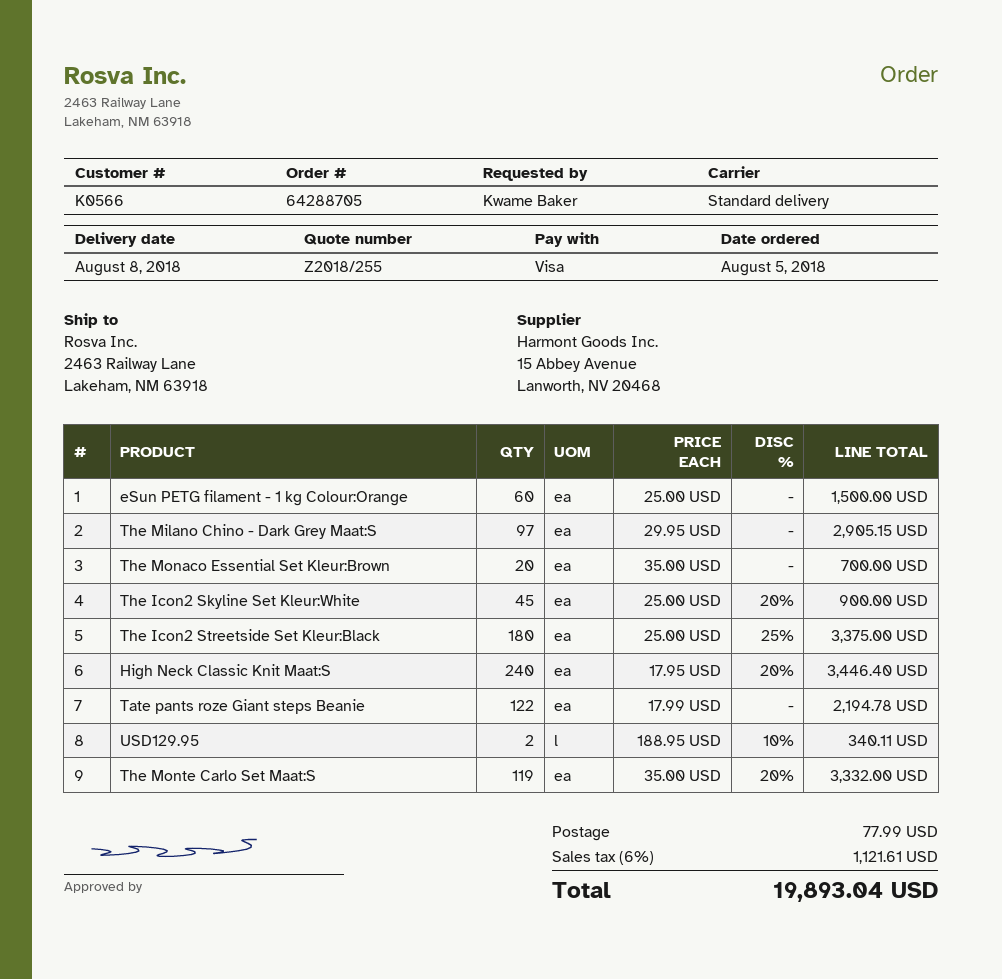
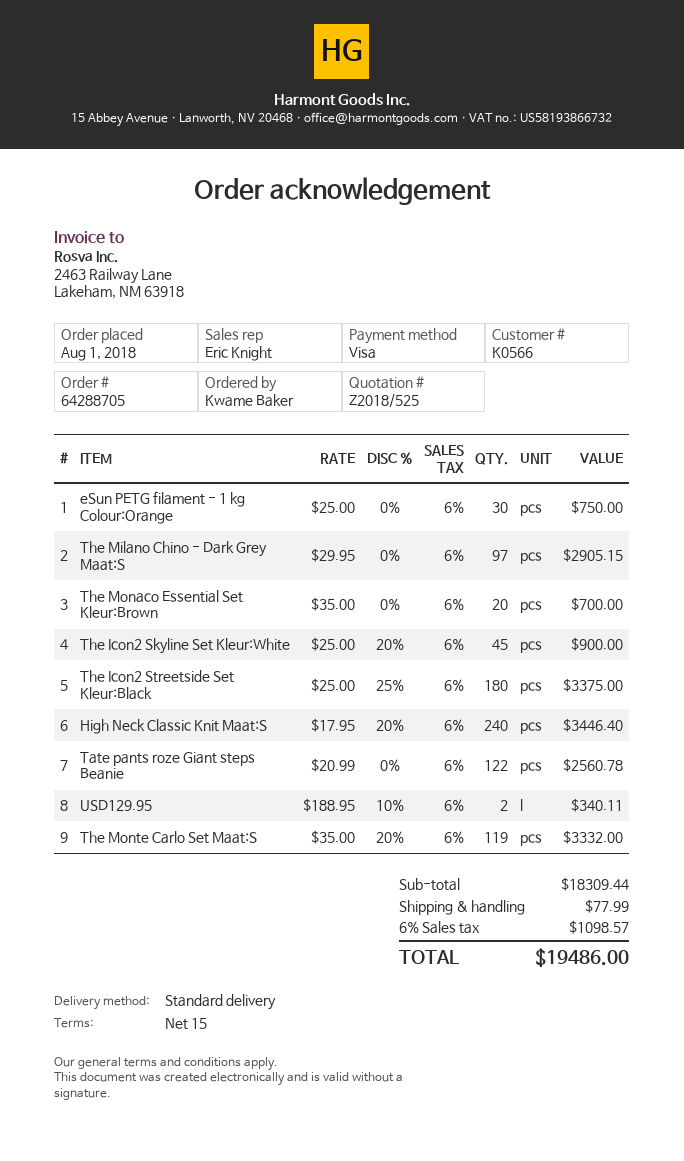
quote number: Z2018/255 -> Z2018/525
order date: 2018-08-05 -> 2018-08-01
eSun PETG filament - 1 kg Colour:Orange: 60 x 25.00 = 1500.00 -> 30 x 25.00 = 750.00
Tate pants roze Giant steps Beanie: 122 x 17.99 = 2194.78 -> 122 x 20.99 = 2560.78
tax: 6% = 1121.61 -> 6% = 1098.57
total: 19893.04 -> 19486.00

